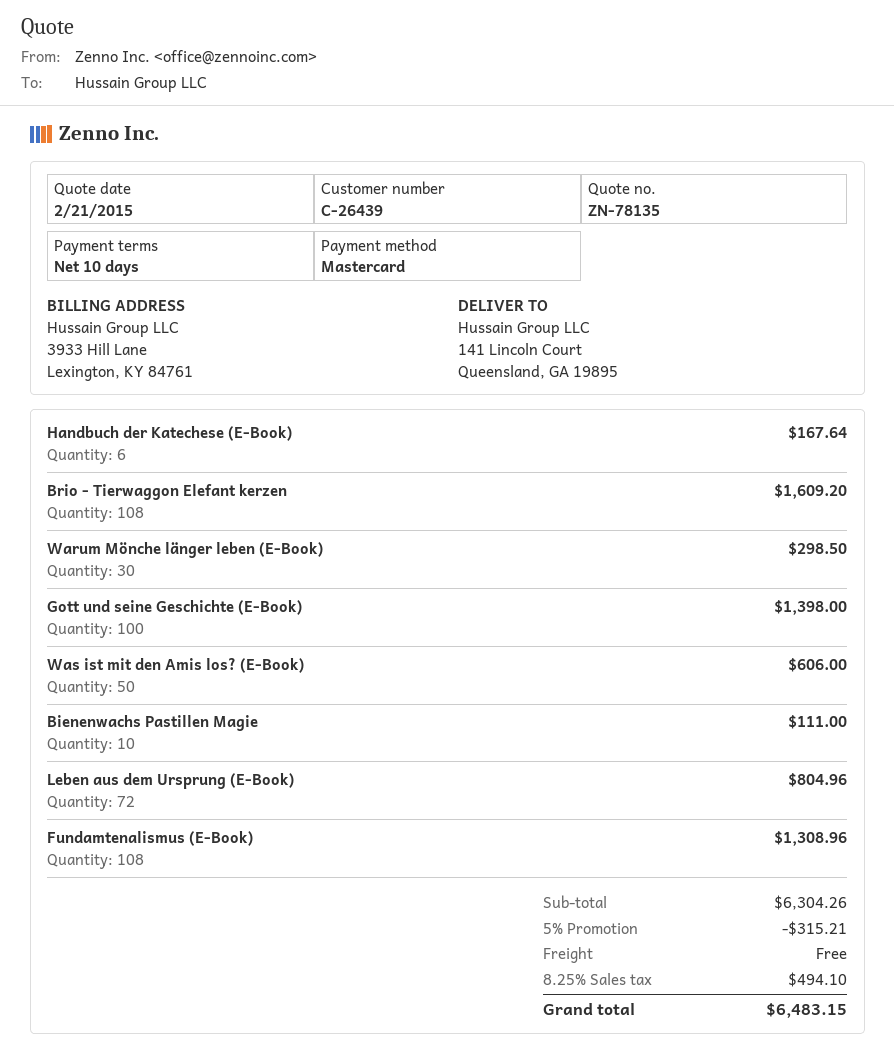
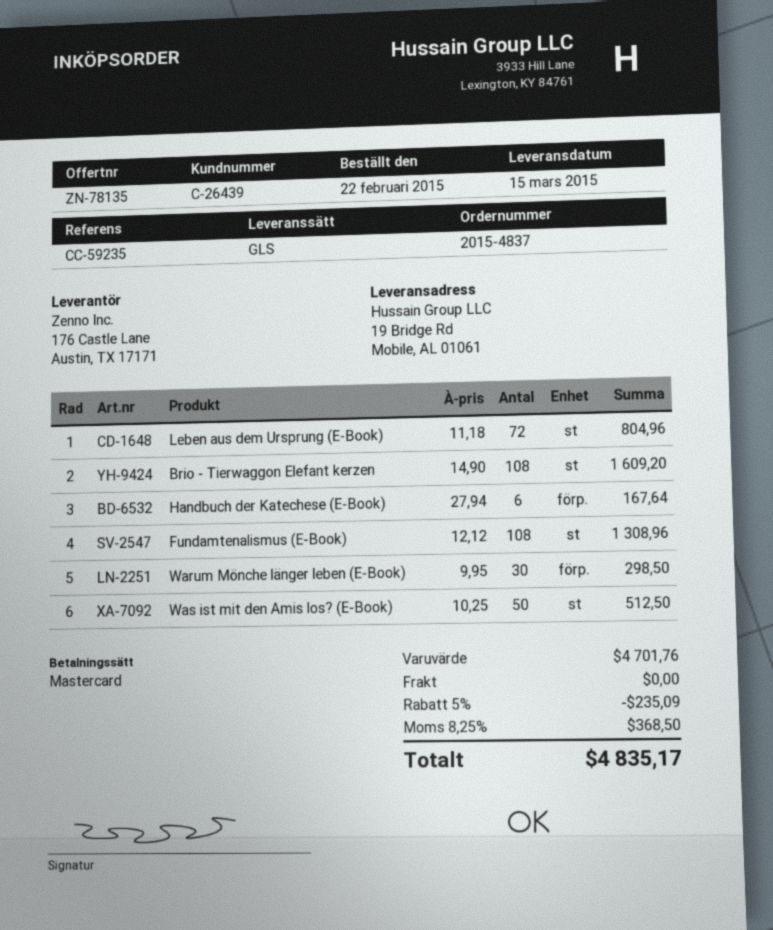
ship to: 141 Lincoln Court, Queensland, GA 19895 -> 19 Bridge Rd, Mobile, AL 01061
Gott und seine Geschichte (E-Book): 100 for 1398.00 -> none
Was ist mit den Amis los? (E-Book): 50 for 606.00 -> 50 for 512.50
Bienenwachs Pastillen Magie: 10 for 111.00 -> none
subtotal: 6304.26 -> 4701.76
discount: 5% = 315.21 -> 5% = 235.09
tax: 8.25% = 494.10 -> 8.25% = 368.50
total: 6483.15 -> 4835.17

